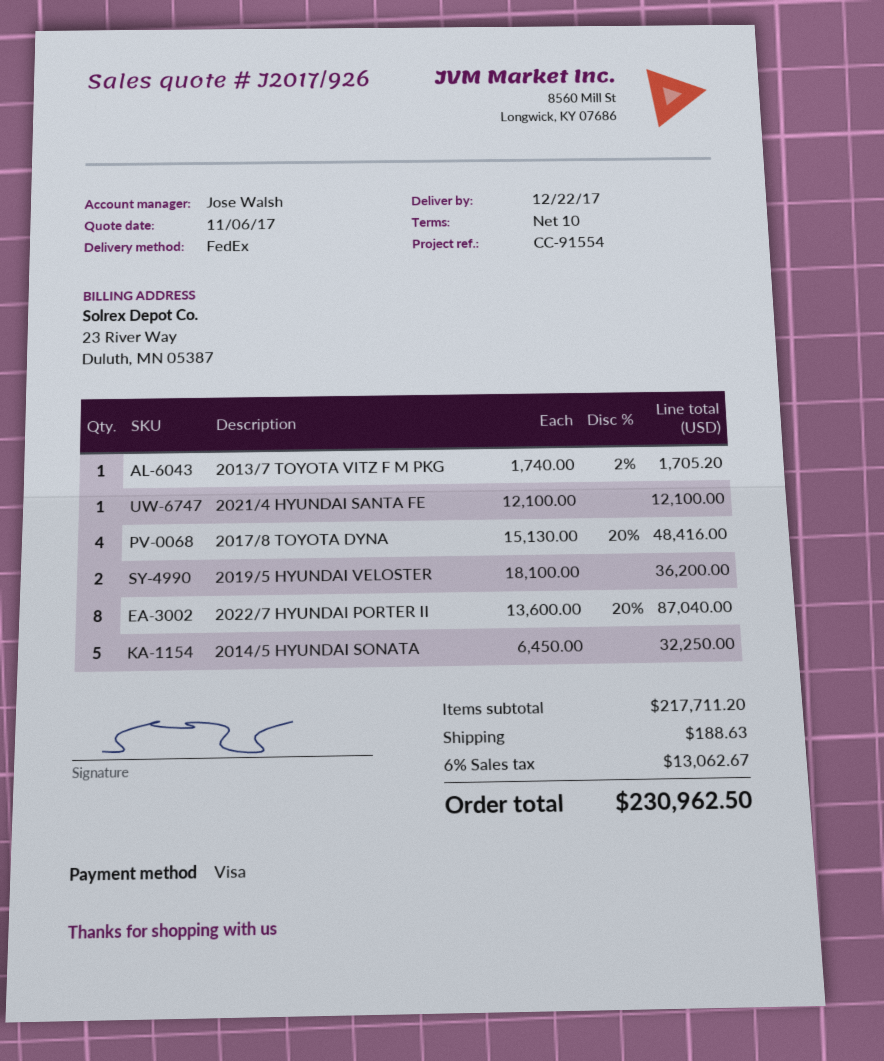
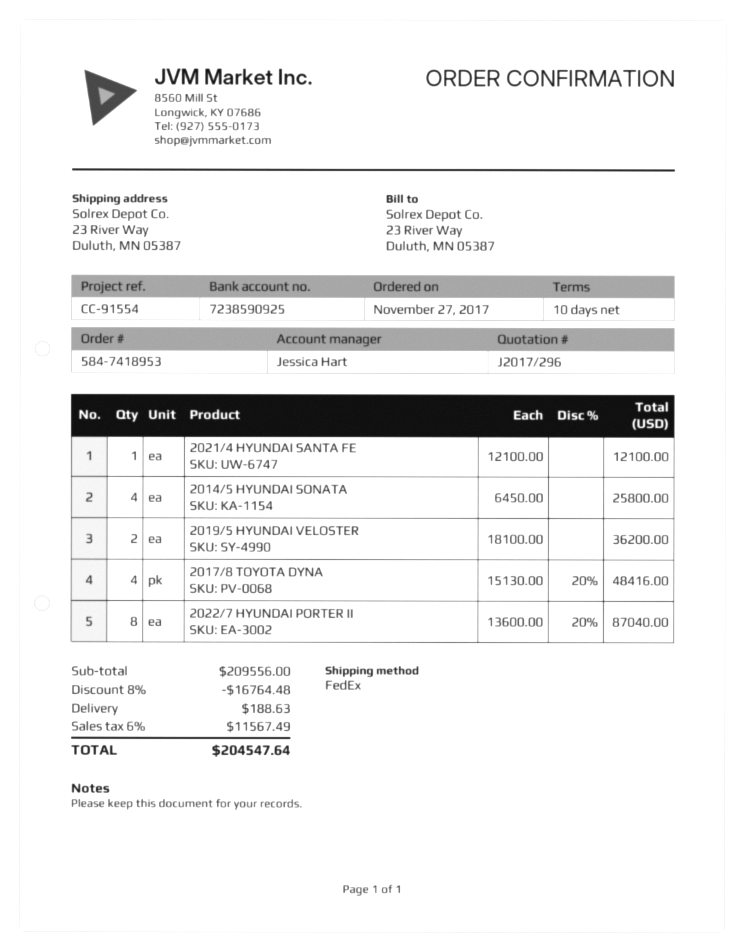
quote number: J2017/926 -> J2017/296
sales rep: Jose Walsh -> Jessica Hart
2013/7 TOYOTA VITZ F M PKG: 1 x 1740.00 - 2% = 1705.20 -> none
2014/5 HYUNDAI SONATA: 5 x 6450.00 = 32250.00 -> 4 x 6450.00 = 25800.00
subtotal: 217711.20 -> 209556.00
discount: none -> 8% = 16764.48
tax: 6% = 13062.67 -> 6% = 11567.49
total: 230962.50 -> 204547.64

